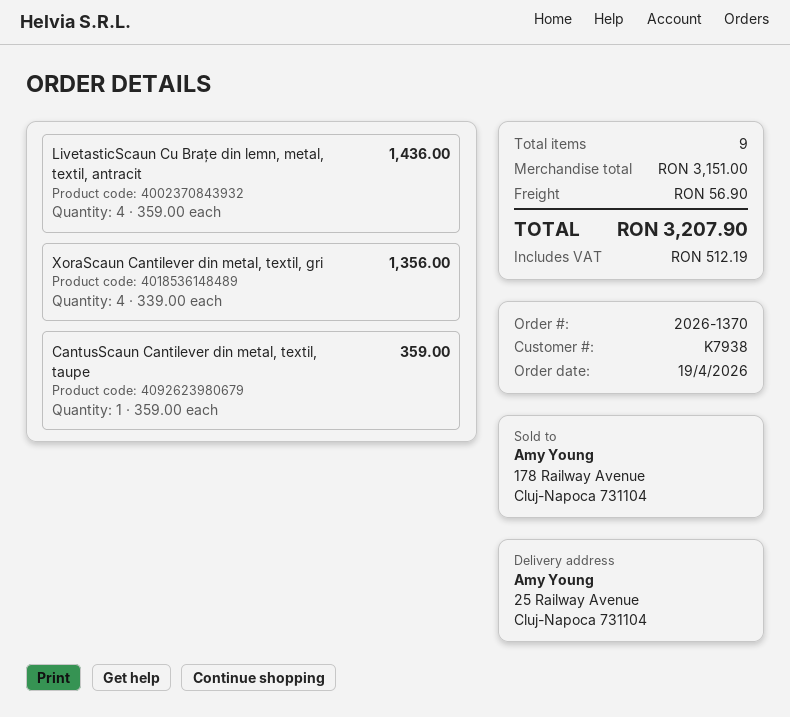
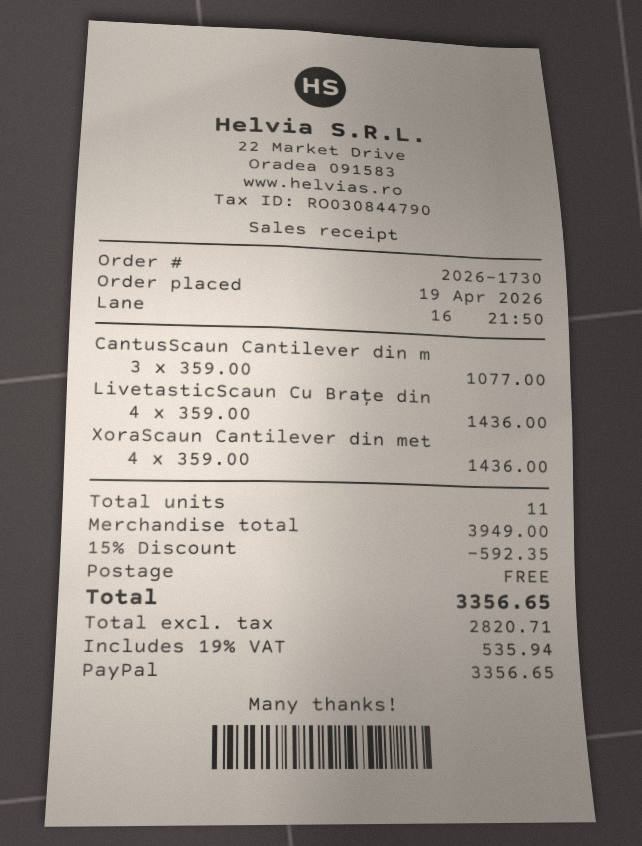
order number: 2026-1370 -> 2026-1730
XoraScaun Cantilever din metal, textil, gri: 4 x 339.00 = 1356.00 -> 4 x 359.00 = 1436.00
CantusScaun Cantilever din metal, textil, taupe: 1 x 359.00 = 359.00 -> 3 x 359.00 = 1077.00
total quantity: 9 -> 11
subtotal: 3151.00 -> 3949.00
discount: none -> 15% = 592.35
shipping: 56.90 -> 0.00
tax: 512.19 -> 535.94
total: 3207.90 -> 3356.65

